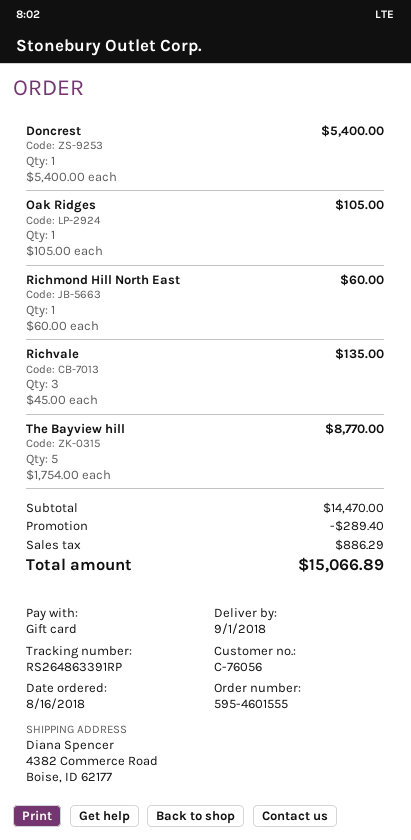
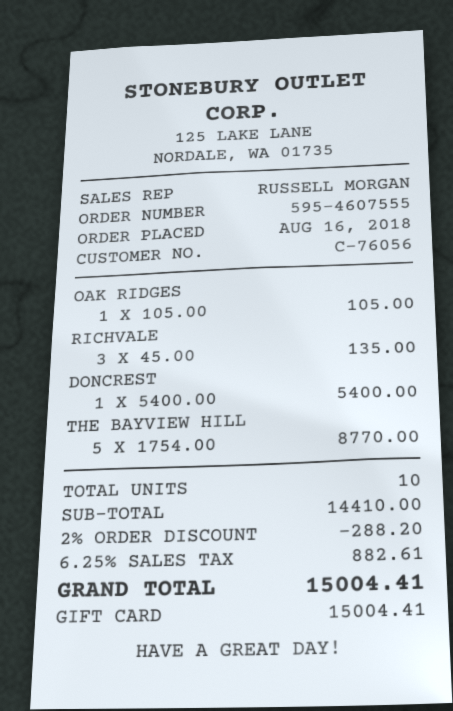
order number: 595-4601555 -> 595-4607555
Richmond Hill North East: 1 x 60.00 = 60.00 -> none
subtotal: 14470.00 -> 14410.00
discount: 289.40 -> 288.20
tax: 886.29 -> 882.61
total: 15066.89 -> 15004.41

